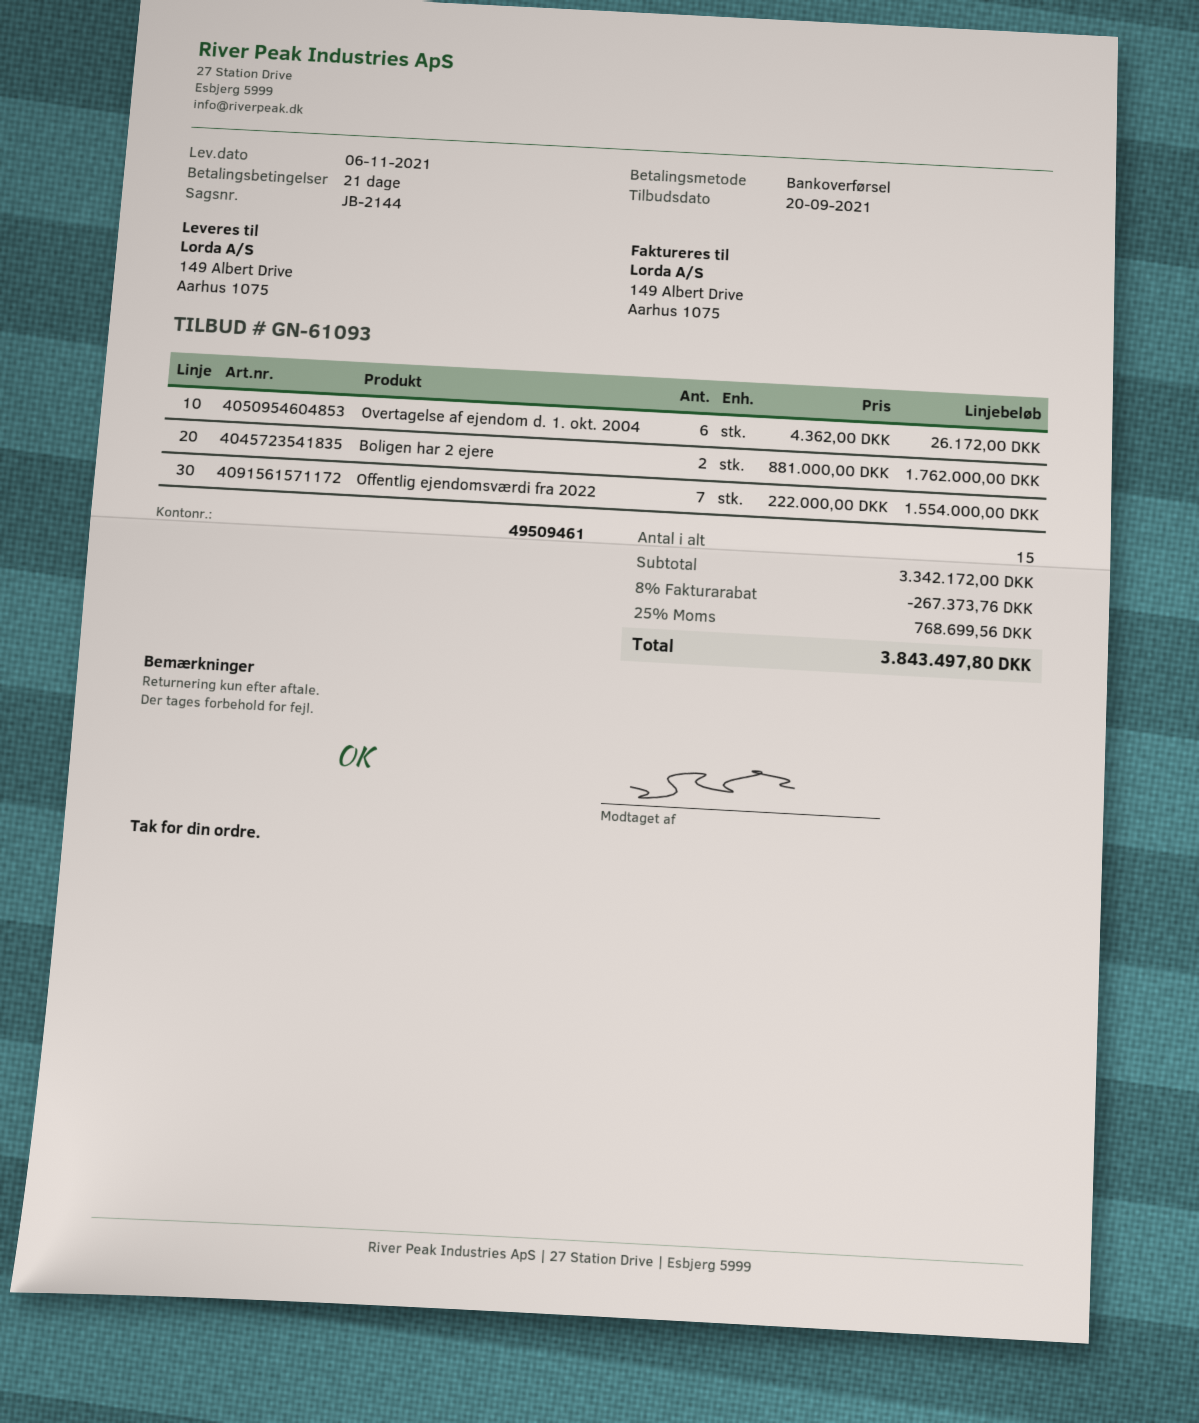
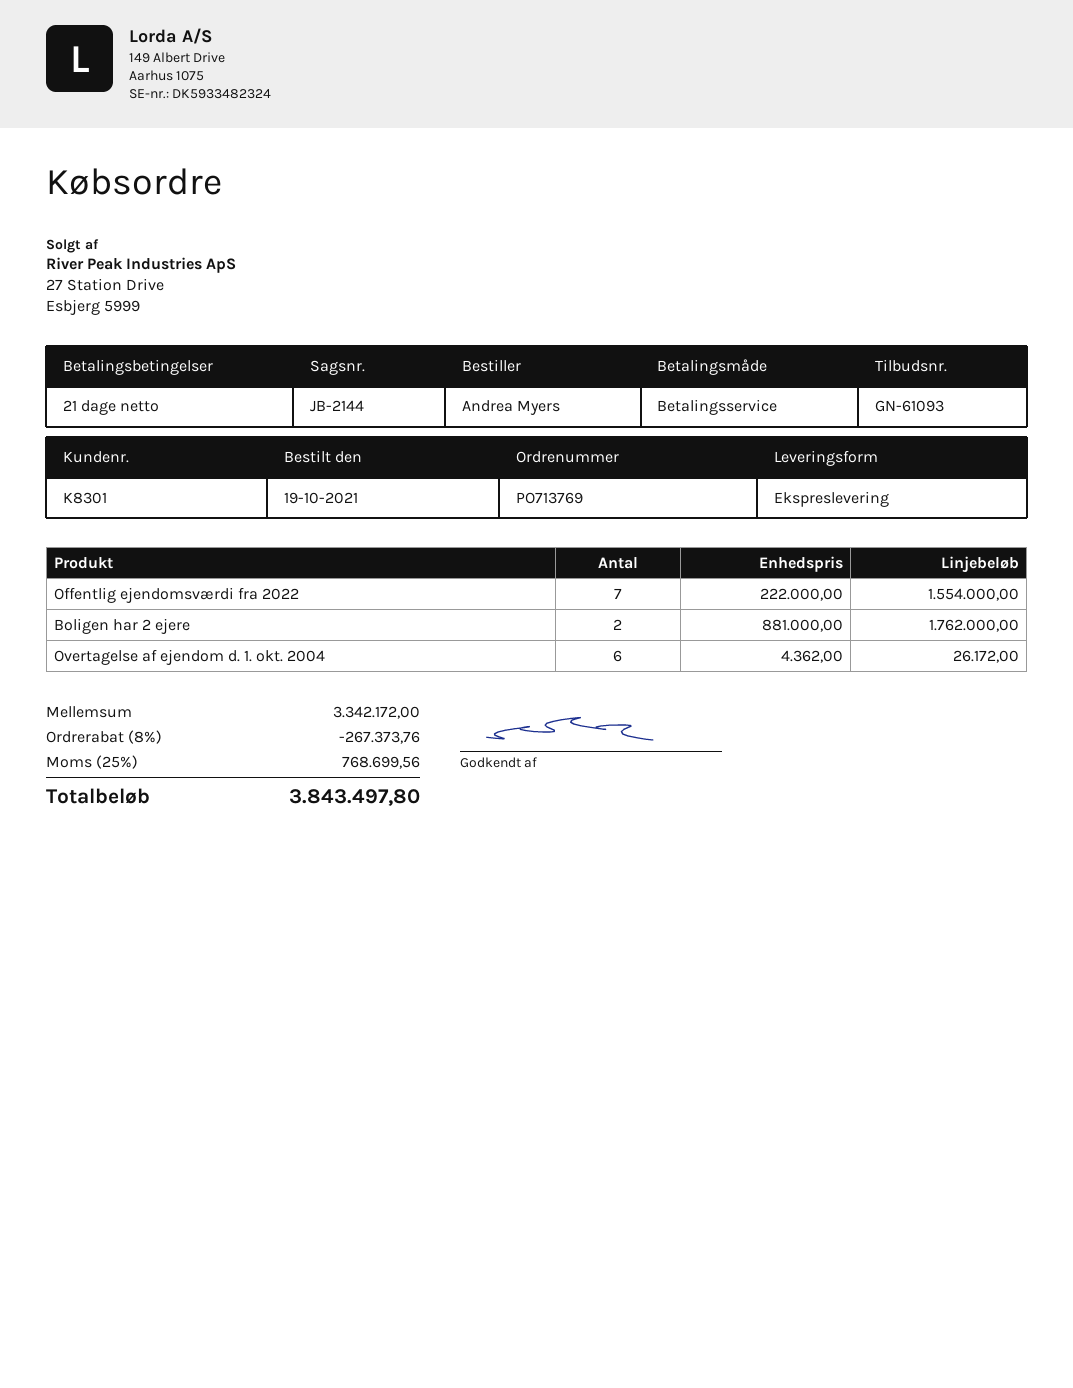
payment method: bank transfer -> direct debit

